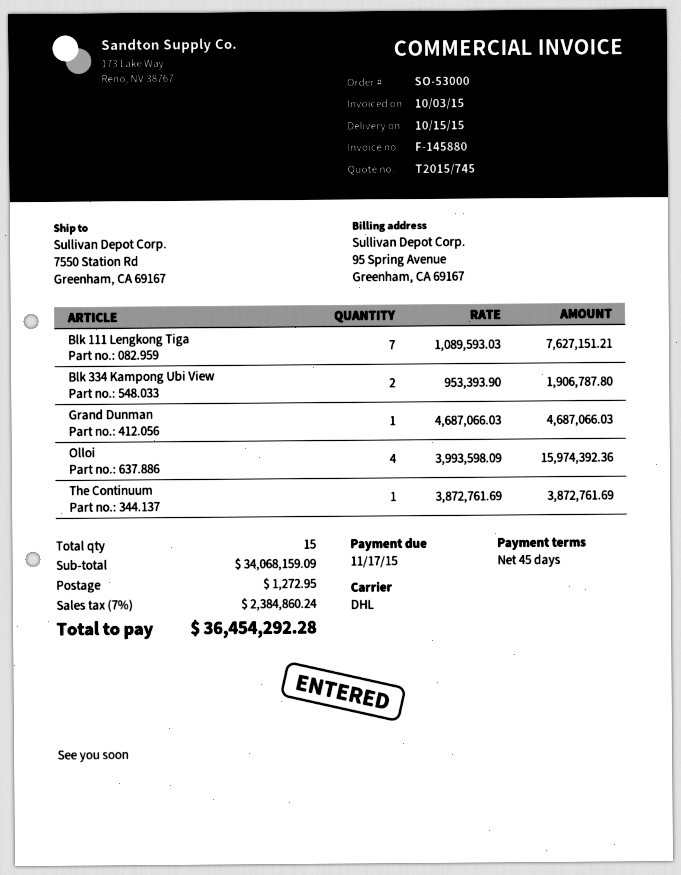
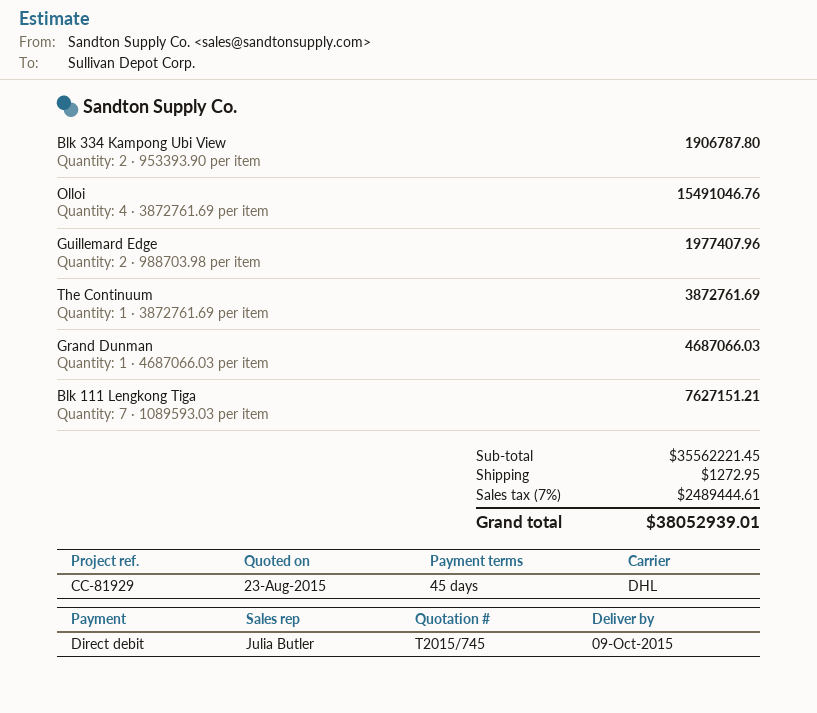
delivery date: 2015-10-15 -> 2015-10-09
Olloi: 4 x 3993598.09 = 15974392.36 -> 4 x 3872761.69 = 15491046.76
Guillemard Edge: none -> 2 x 988703.98 = 1977407.96
subtotal: 34068159.09 -> 35562221.45
tax: 7% = 2384860.24 -> 7% = 2489444.61
total: 36454292.28 -> 38052939.01

